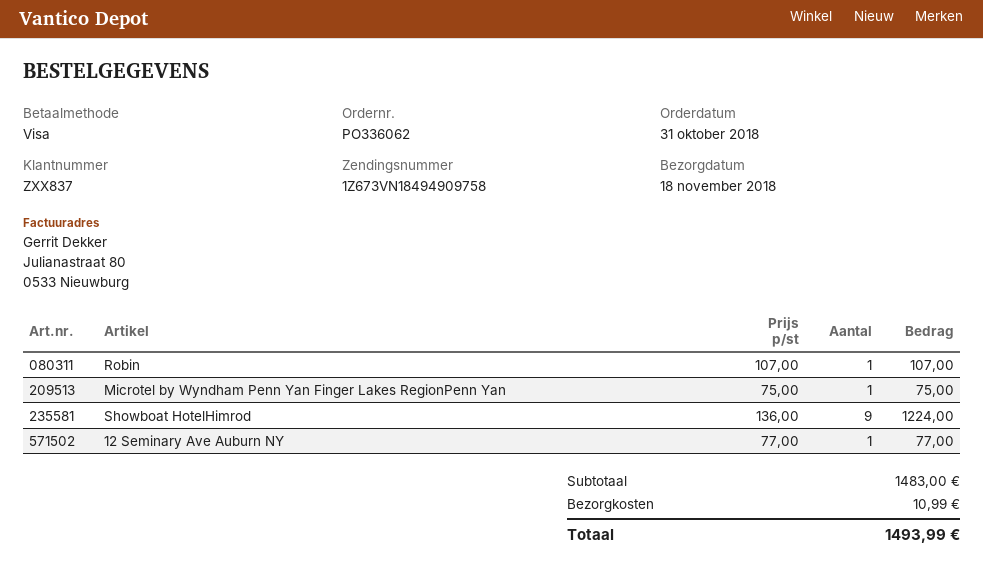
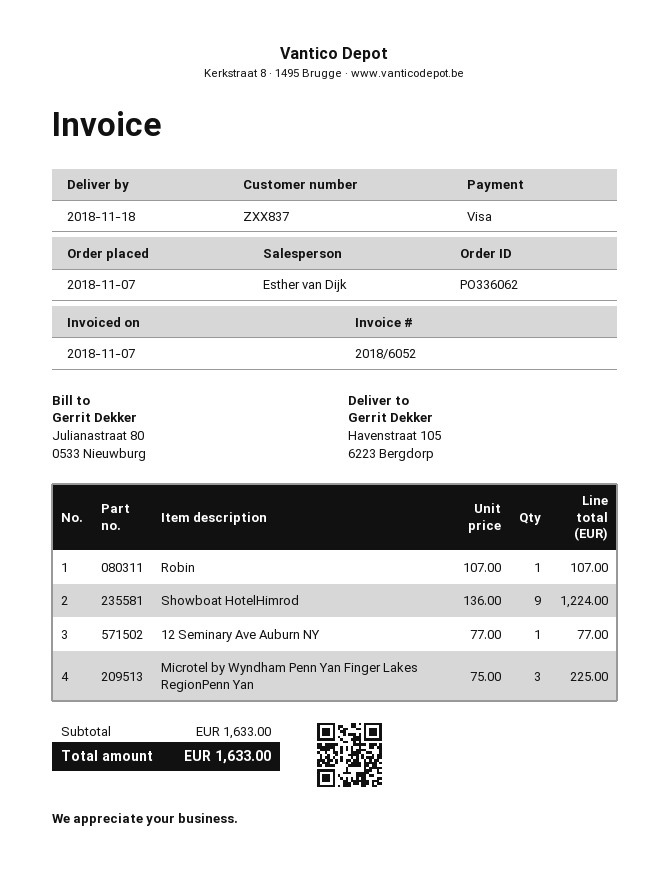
order date: 2018-10-31 -> 2018-11-07
Microtel by Wyndham Penn Yan Finger Lakes RegionPenn Yan: 1 x 75.00 = 75.00 -> 3 x 75.00 = 225.00
subtotal: 1483.00 -> 1633.00
shipping: 10.99 -> none
total: 1493.99 -> 1633.00

